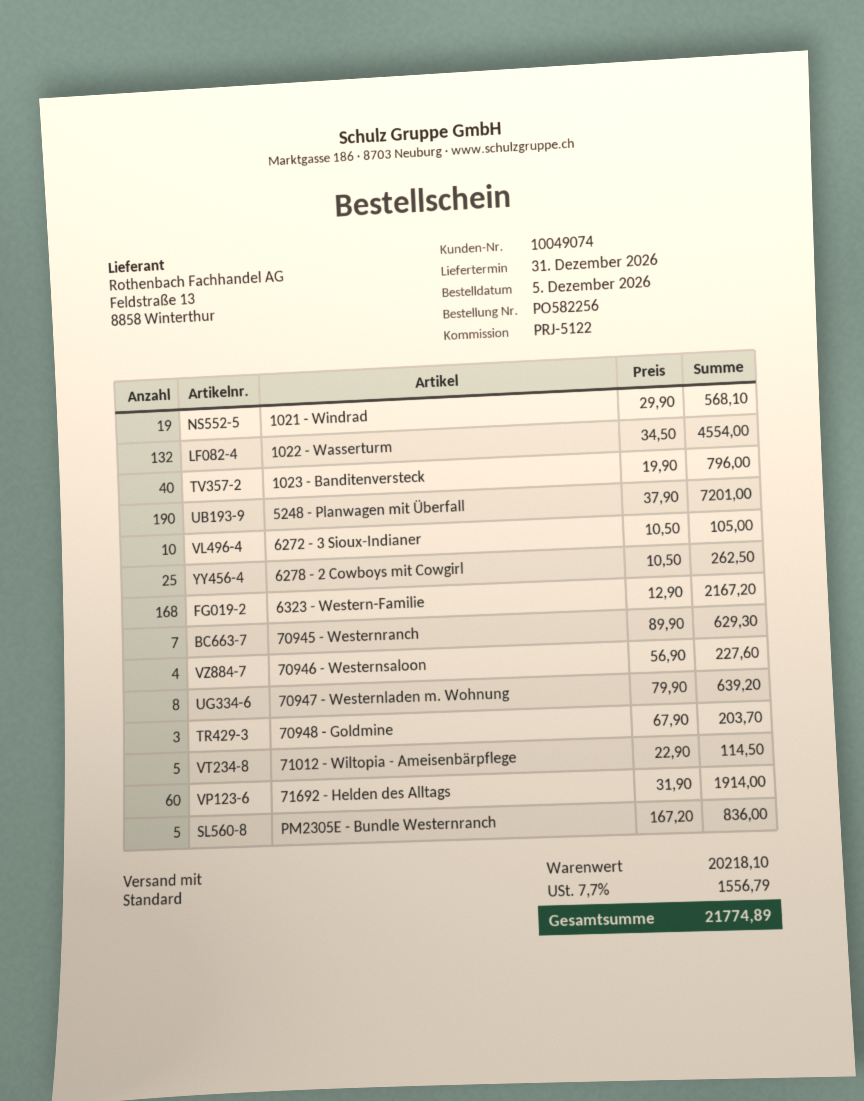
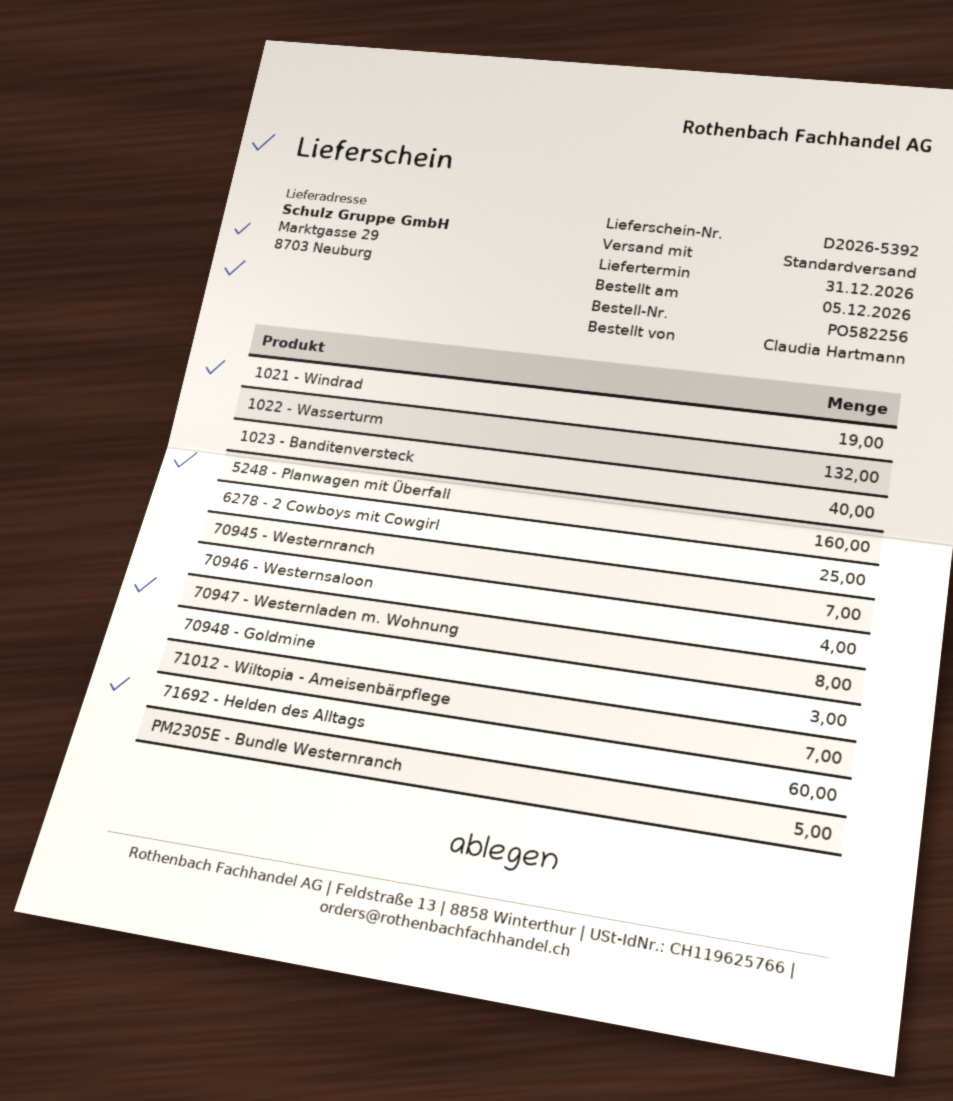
5248 - Planwagen mit Überfall: 190 -> 160
6272 - 3 Sioux-Indianer: 10 -> none
6323 - Western-Familie: 168 -> none
71012 - Wiltopia - Ameisenbärpflege: 5 -> 7

